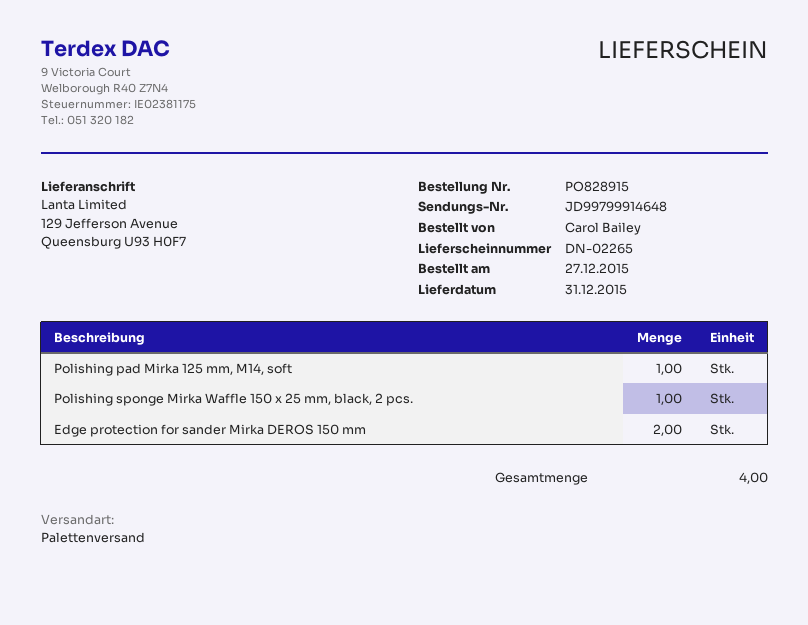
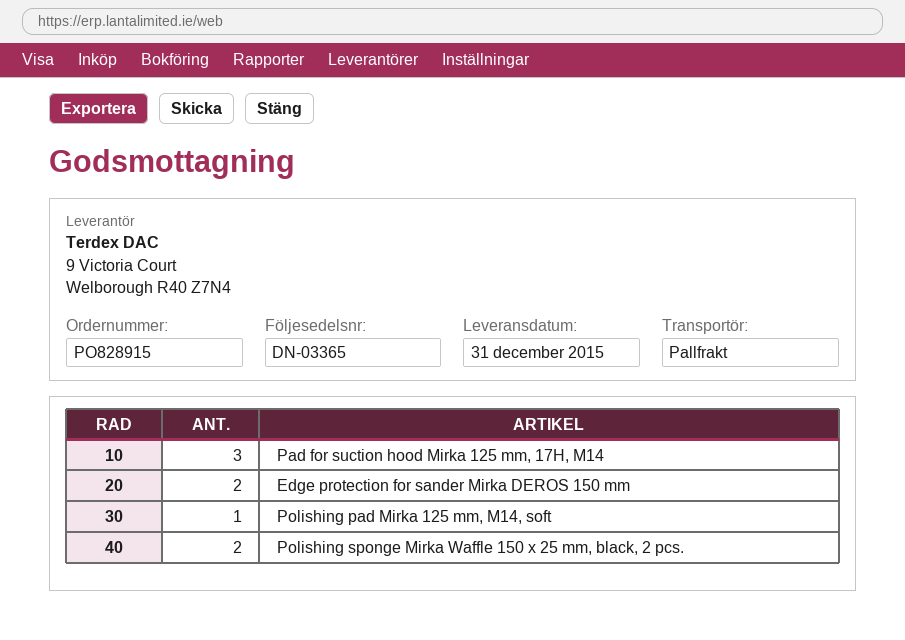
delivery note number: DN-02265 -> DN-03365
Polishing sponge Mirka Waffle 150 x 25 mm, black, 2 pcs.: 1 -> 2
Pad for suction hood Mirka 125 mm, 17H, M14: none -> 3

